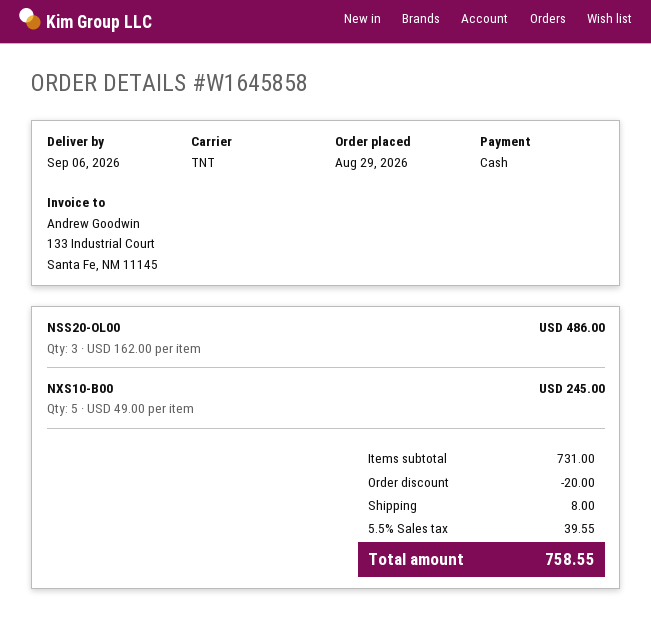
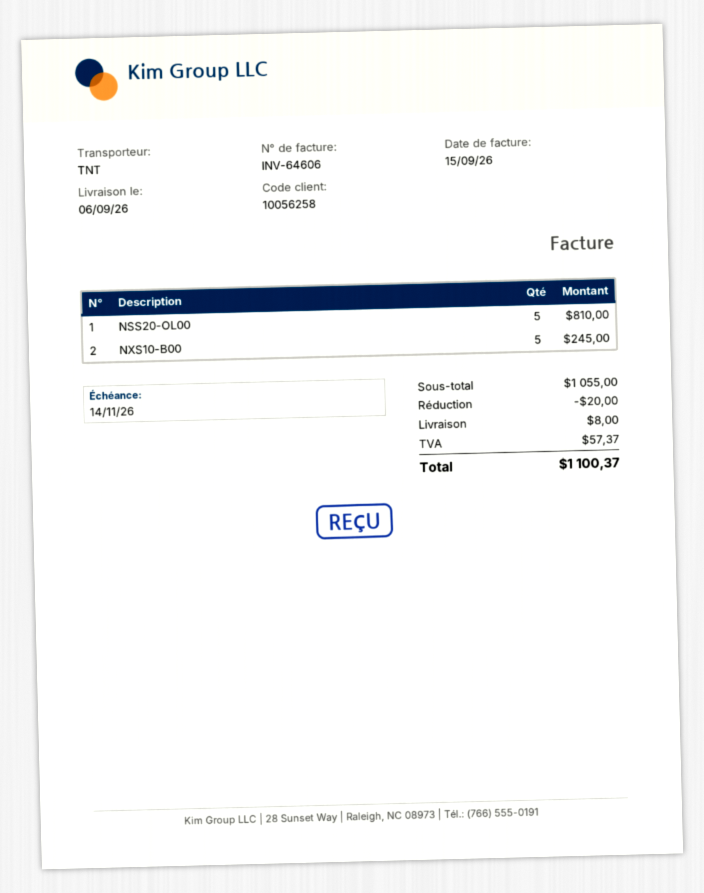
NSS20-OL00: 3 for 486.00 -> 5 for 810.00
subtotal: 731.00 -> 1055.00
tax: 39.55 -> 57.37
total: 758.55 -> 1100.37

